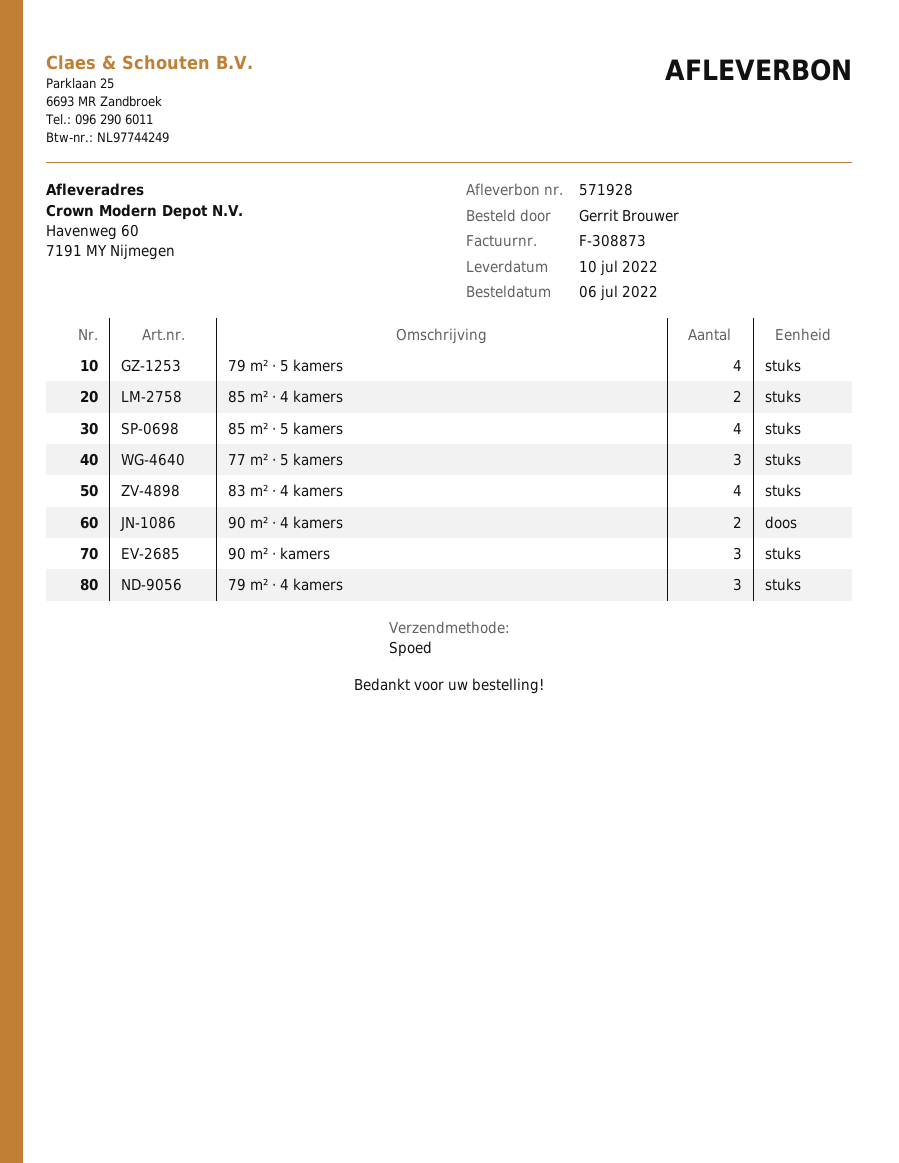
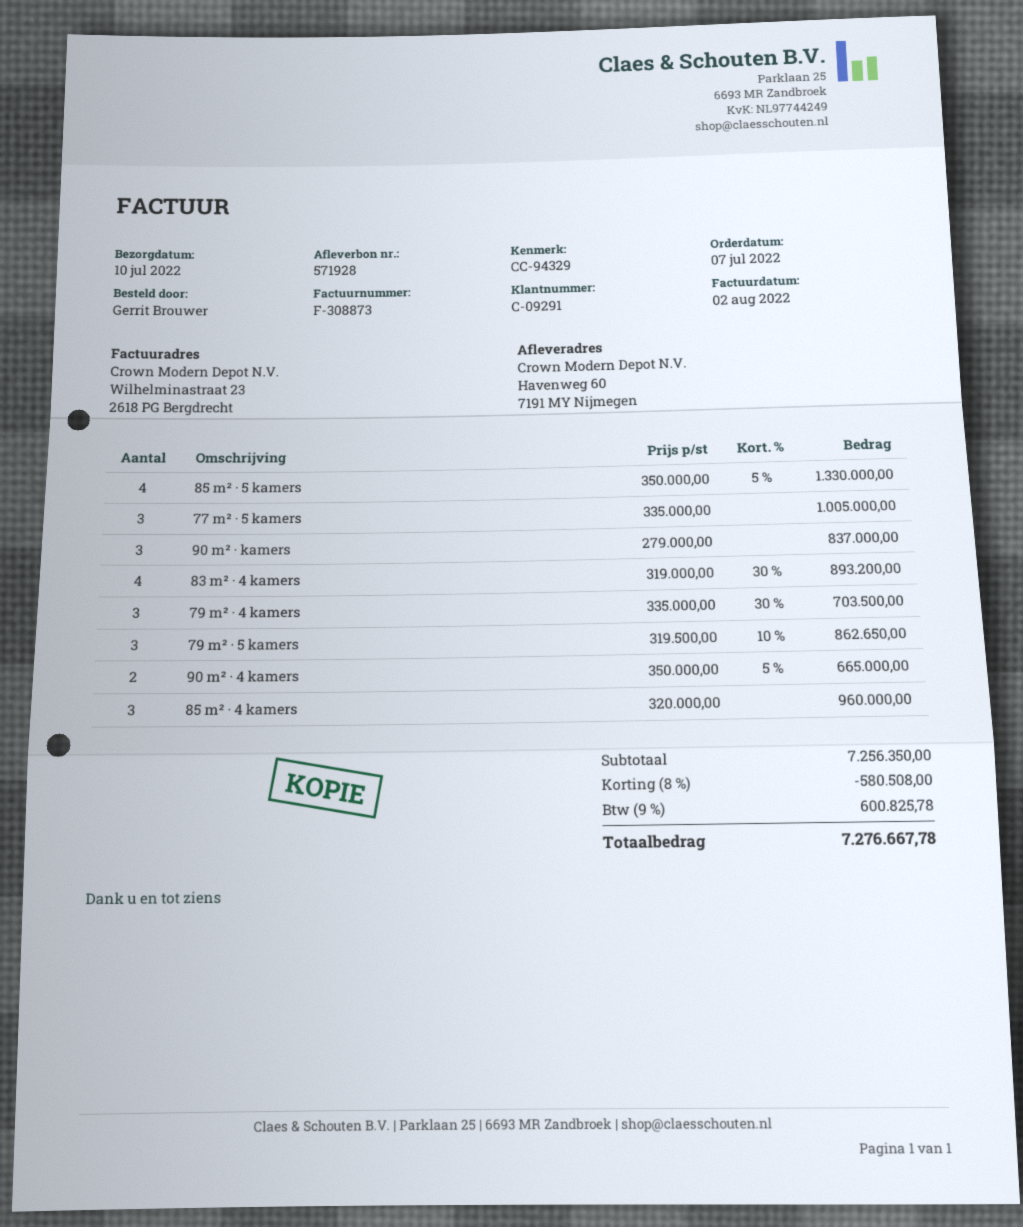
order date: 2022-07-06 -> 2022-07-07
79 m² · 5 kamers: 4 -> 3
85 m² · 4 kamers: 2 -> 3

